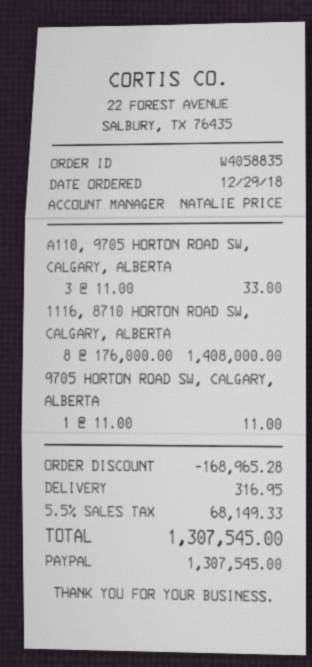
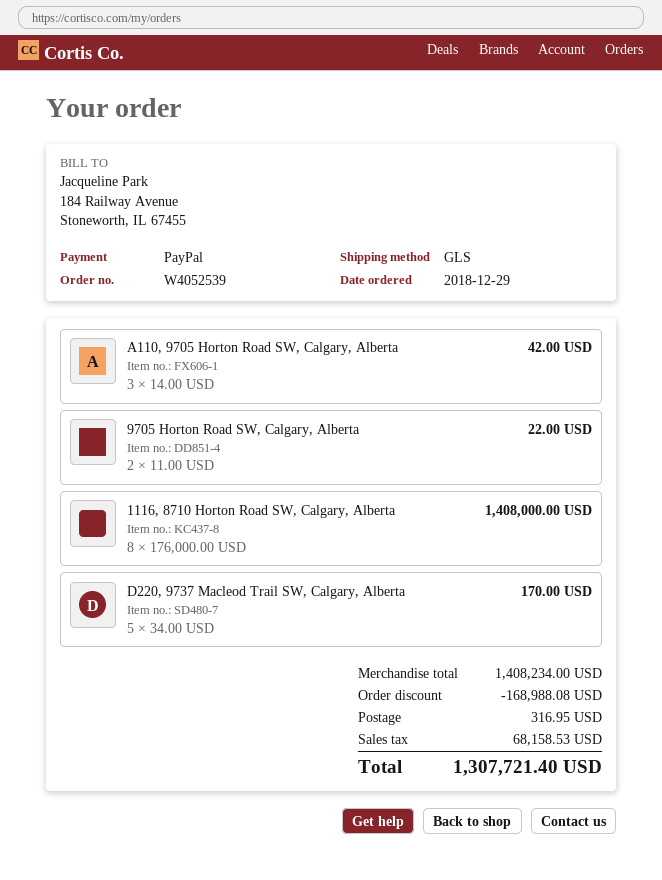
order number: W4058835 -> W4052539
A110, 9705 HORTON ROAD SW, CALGARY, ALBERTA: 3 x 11.00 = 33.00 -> 3 x 14.00 = 42.00
9705 HORTON ROAD SW, CALGARY, ALBERTA: 1 x 11.00 = 11.00 -> 2 x 11.00 = 22.00
D220, 9737 Macleod Trail SW, Calgary, Alberta: none -> 5 x 34.00 = 170.00
discount: 168965.28 -> 168988.08
tax: 68149.33 -> 68158.53
total: 1307545.00 -> 1307721.40

